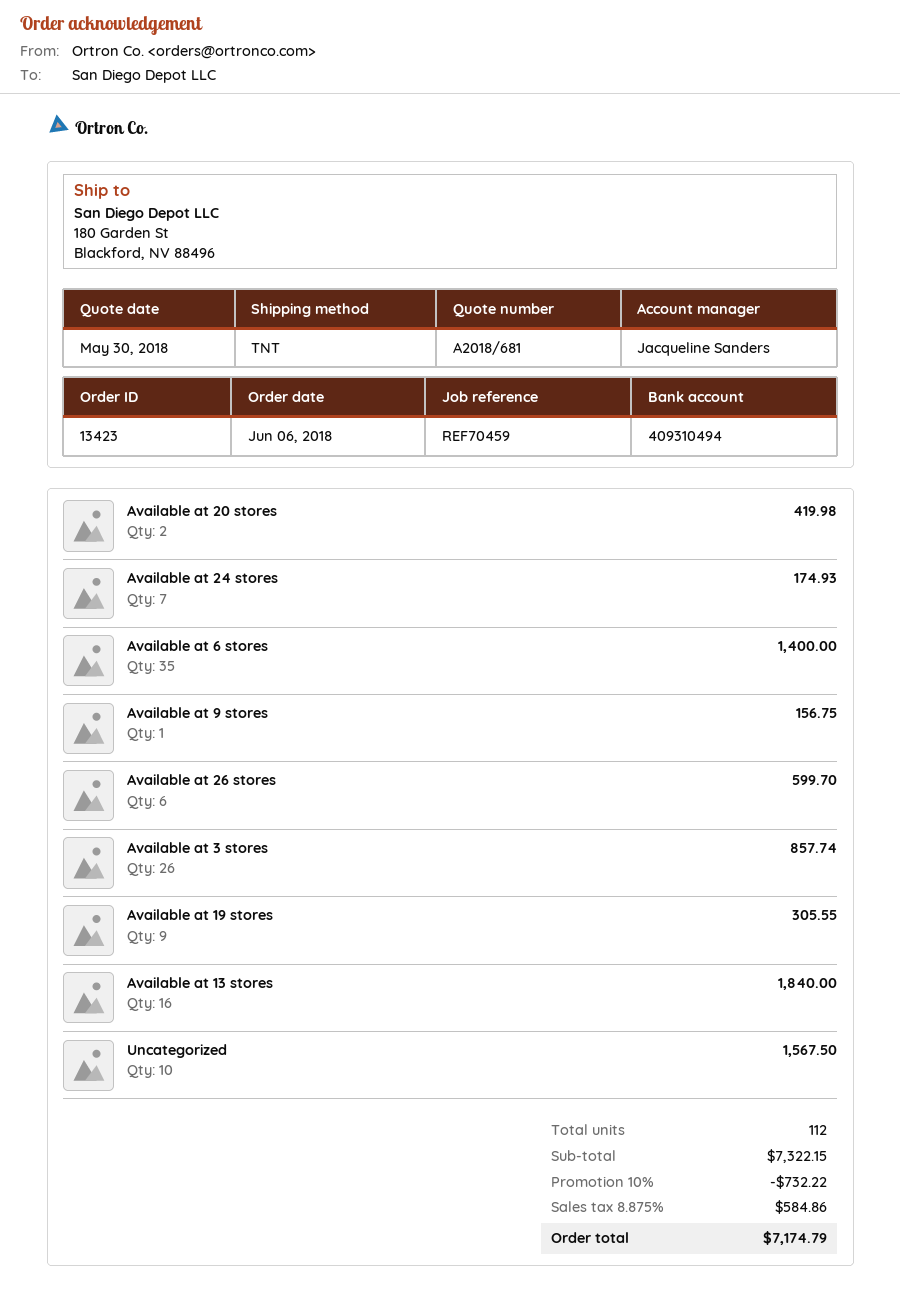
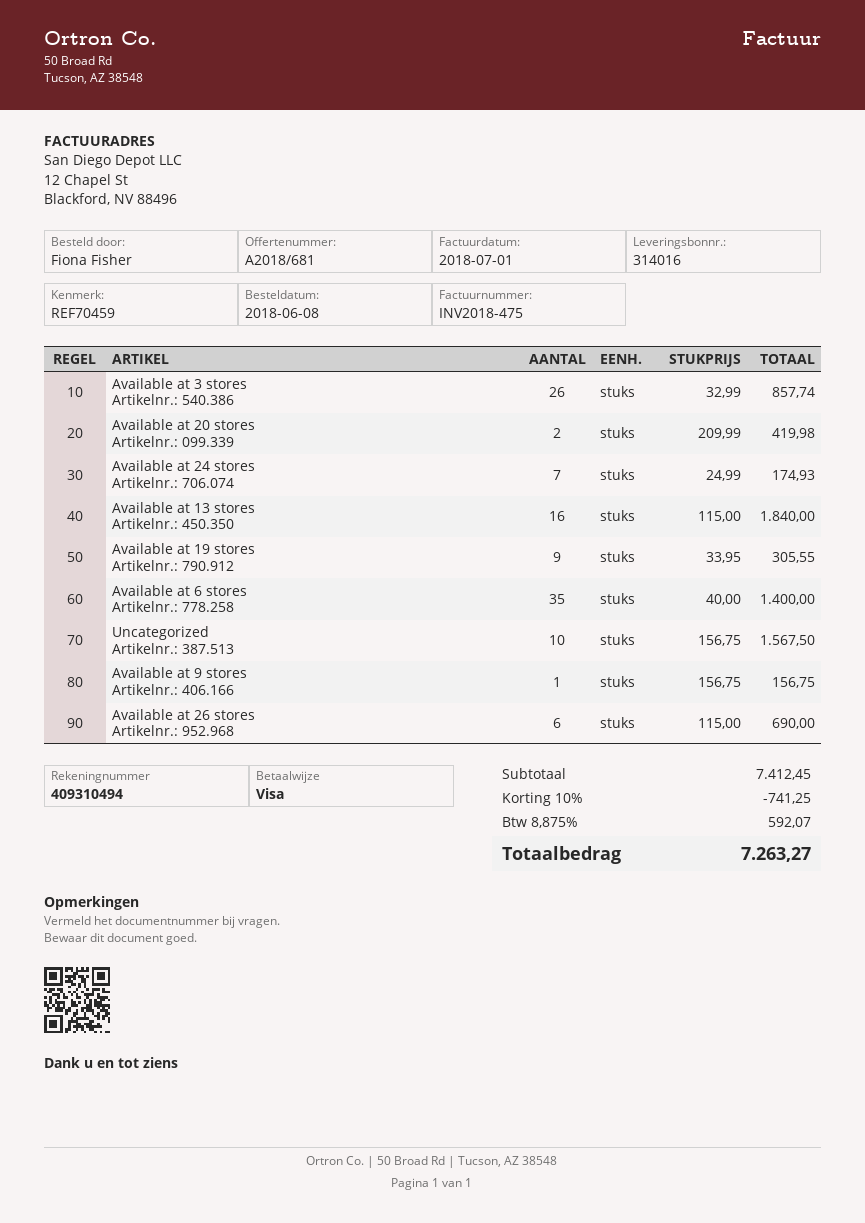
order date: 2018-06-06 -> 2018-06-08
Available at 26 stores: 6 for 599.70 -> 6 for 690.00
subtotal: 7322.15 -> 7412.45
discount: 10% = 732.22 -> 10% = 741.25
tax: 8.875% = 584.86 -> 8.875% = 592.07
total: 7174.79 -> 7263.27

